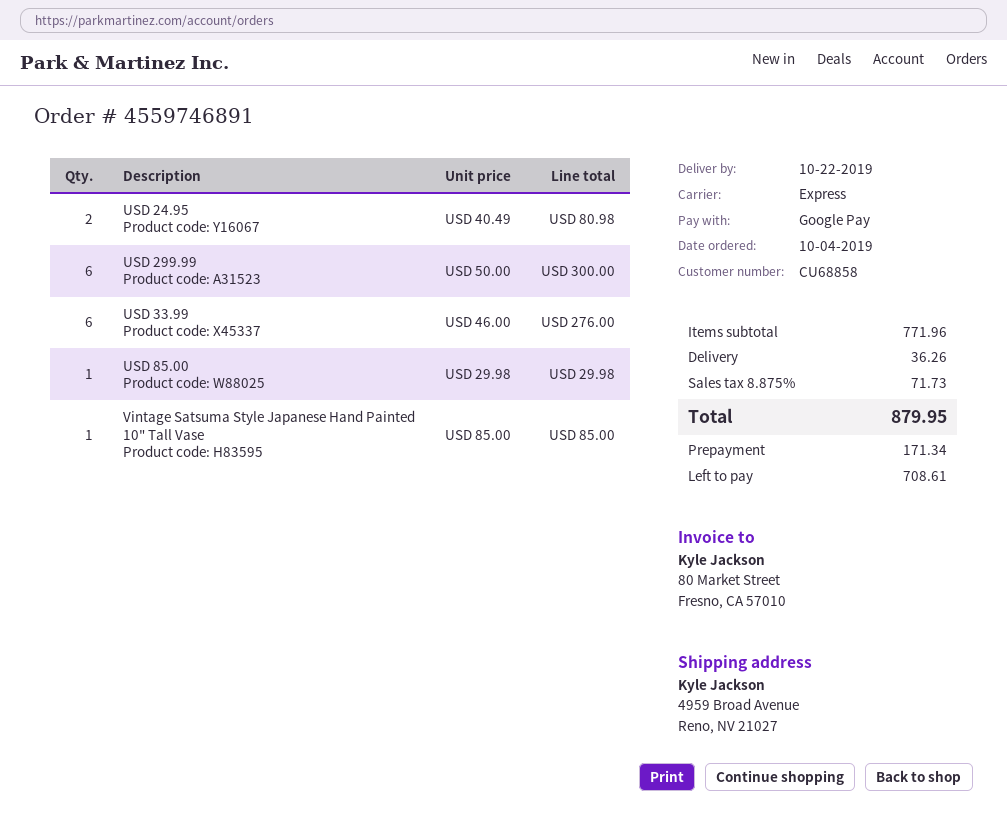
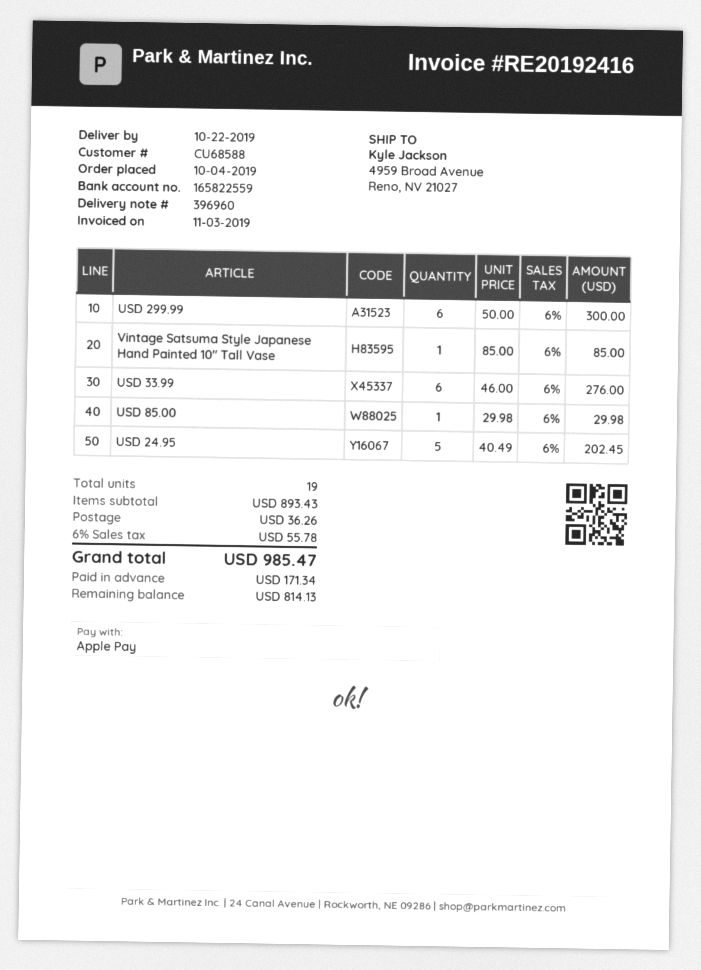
customer number: CU68858 -> CU68588
payment method: Google Pay -> Apple Pay
USD 24.95: 2 x 40.49 = 80.98 -> 5 x 40.49 = 202.45
subtotal: 771.96 -> 893.43
tax: 8.875% = 71.73 -> 6% = 55.78
total: 879.95 -> 985.47
balance: 708.61 -> 814.13

